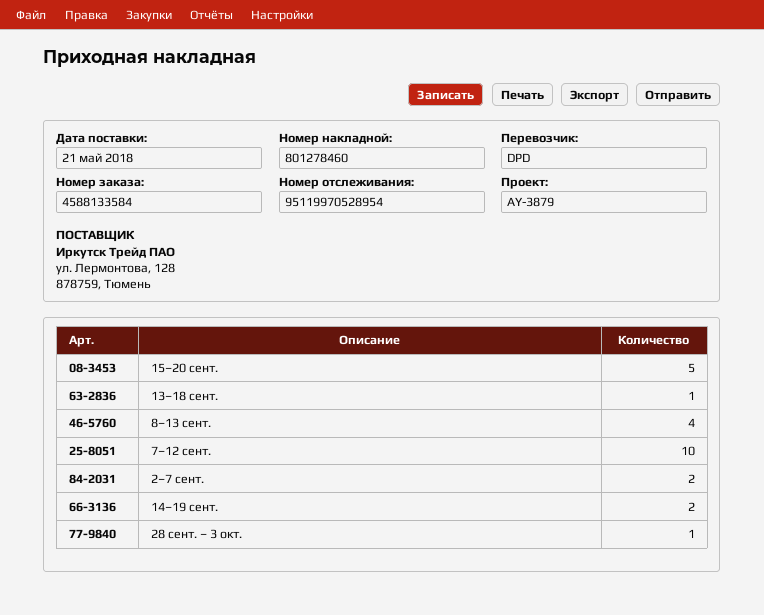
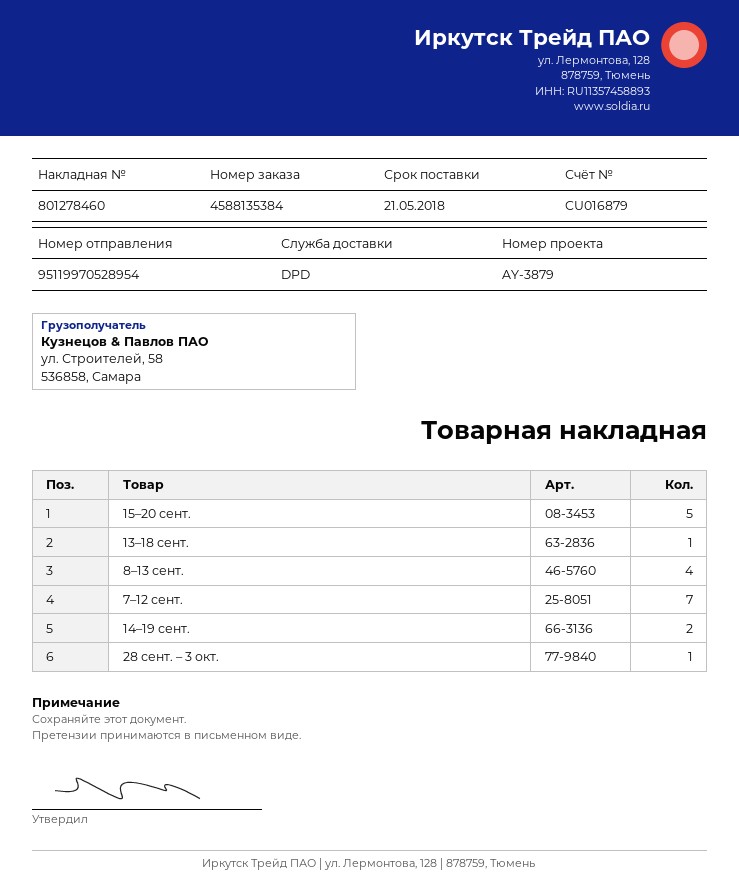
order number: 4588133584 -> 4588135384
7–12 сент.: 10 -> 7
2–7 сент.: 2 -> none

